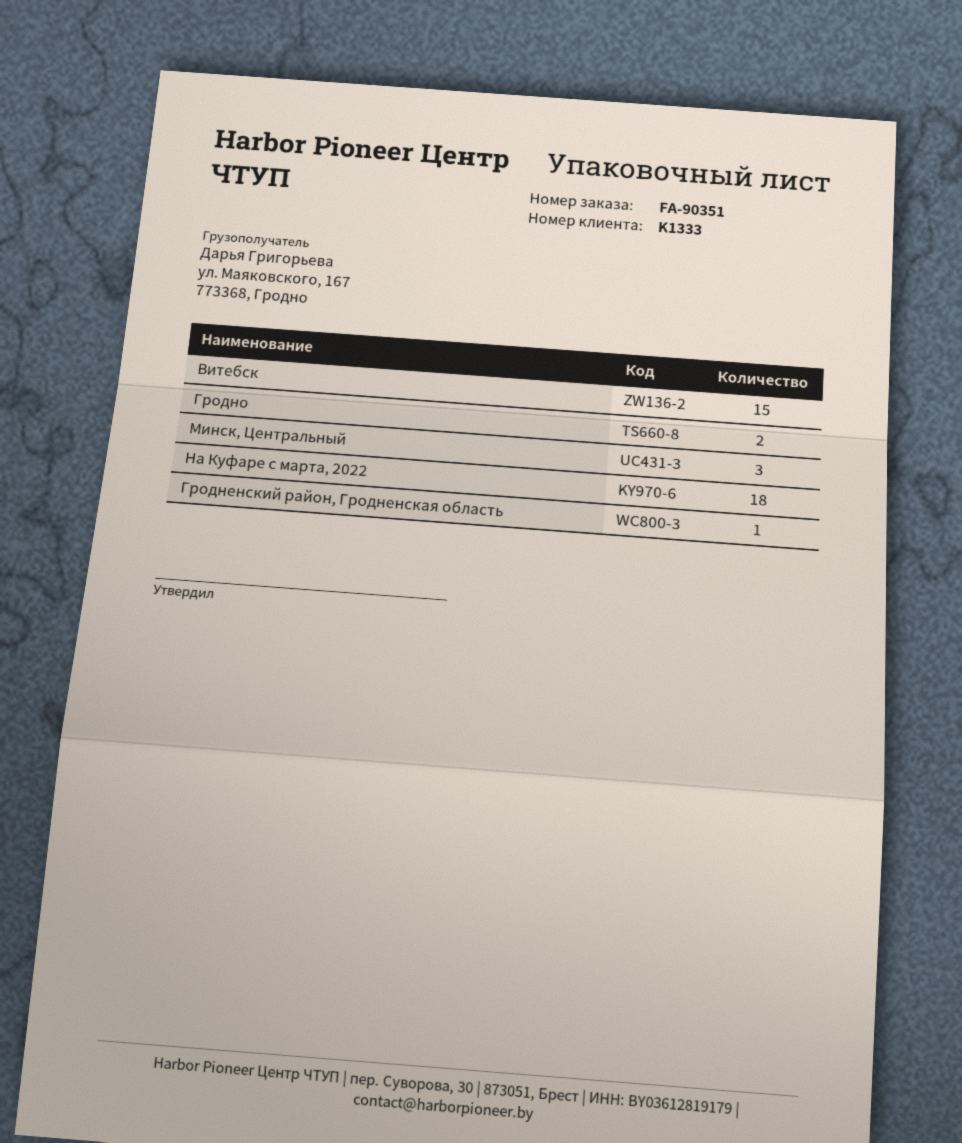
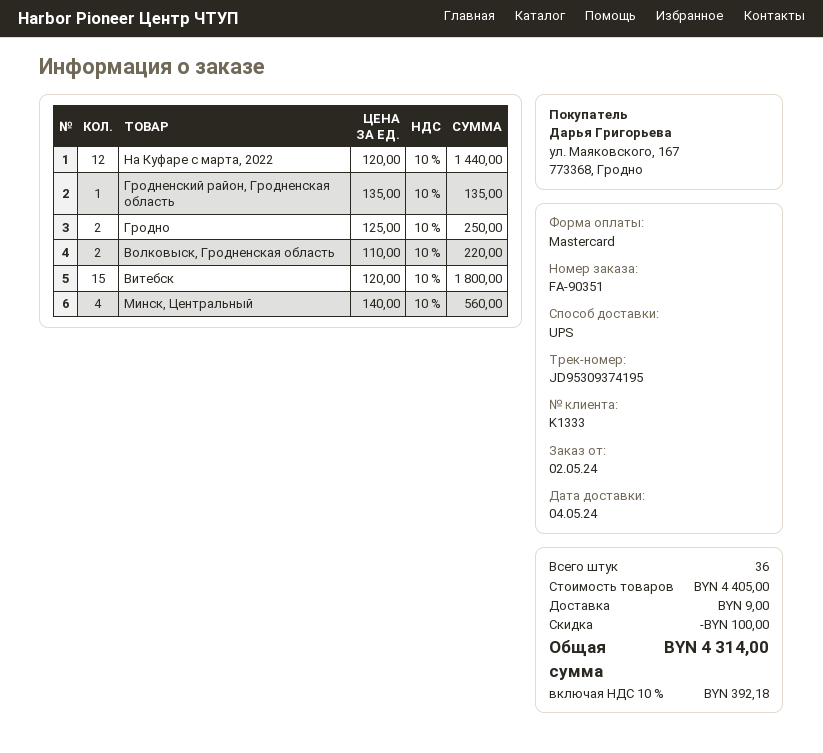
Минск, Центральный: 3 -> 4
На Куфаре с марта, 2022: 18 -> 12
Волковыск, Гродненская область: none -> 2

